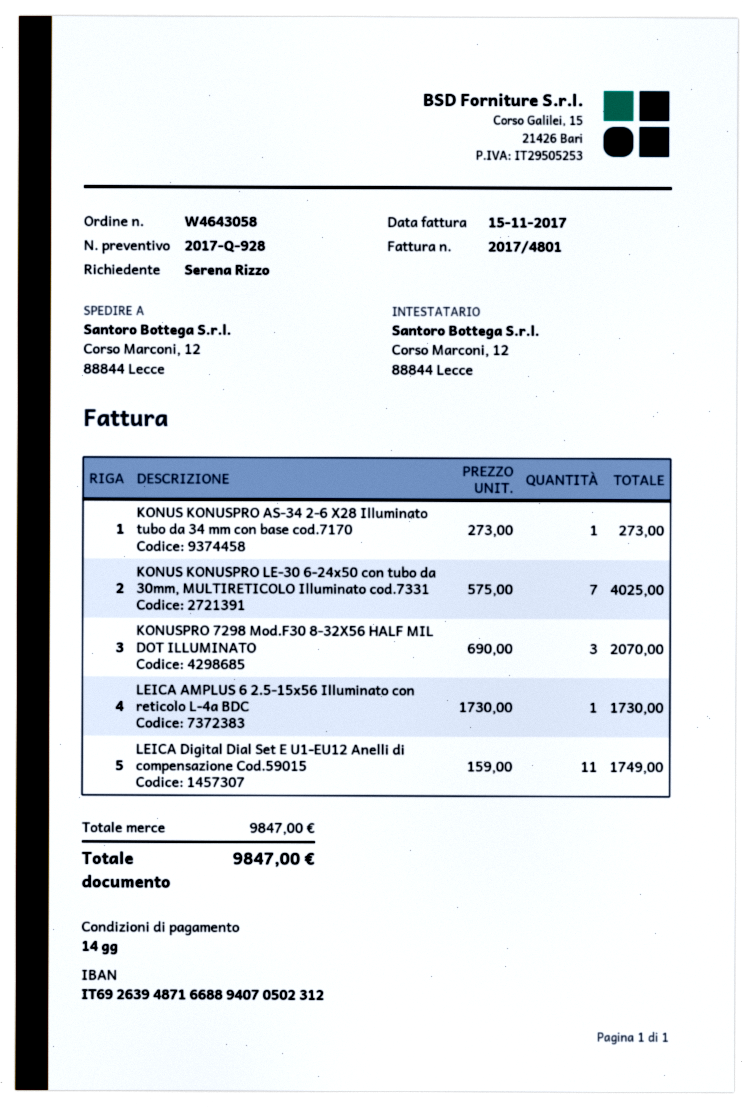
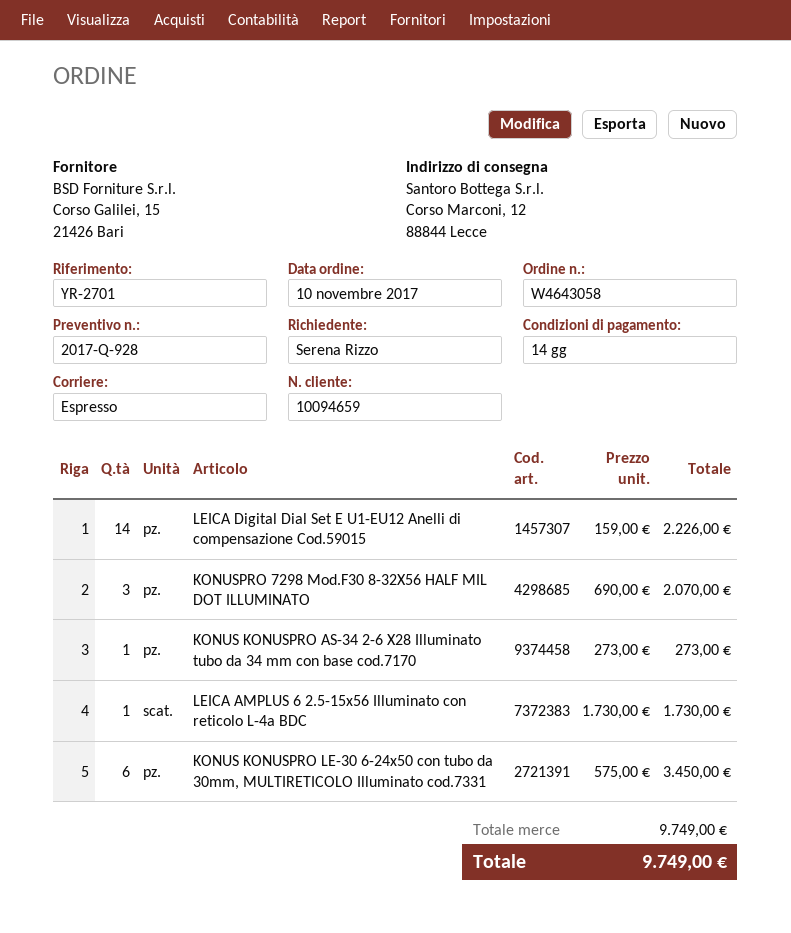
KONUS KONUSPRO LE-30 6-24x50 con tubo da 30mm, MULTIRETICOLO Illuminato cod.7331: 7 x 575.00 = 4025.00 -> 6 x 575.00 = 3450.00
LEICA Digital Dial Set E U1-EU12 Anelli di compensazione Cod.59015: 11 x 159.00 = 1749.00 -> 14 x 159.00 = 2226.00
subtotal: 9847.00 -> 9749.00
total: 9847.00 -> 9749.00

